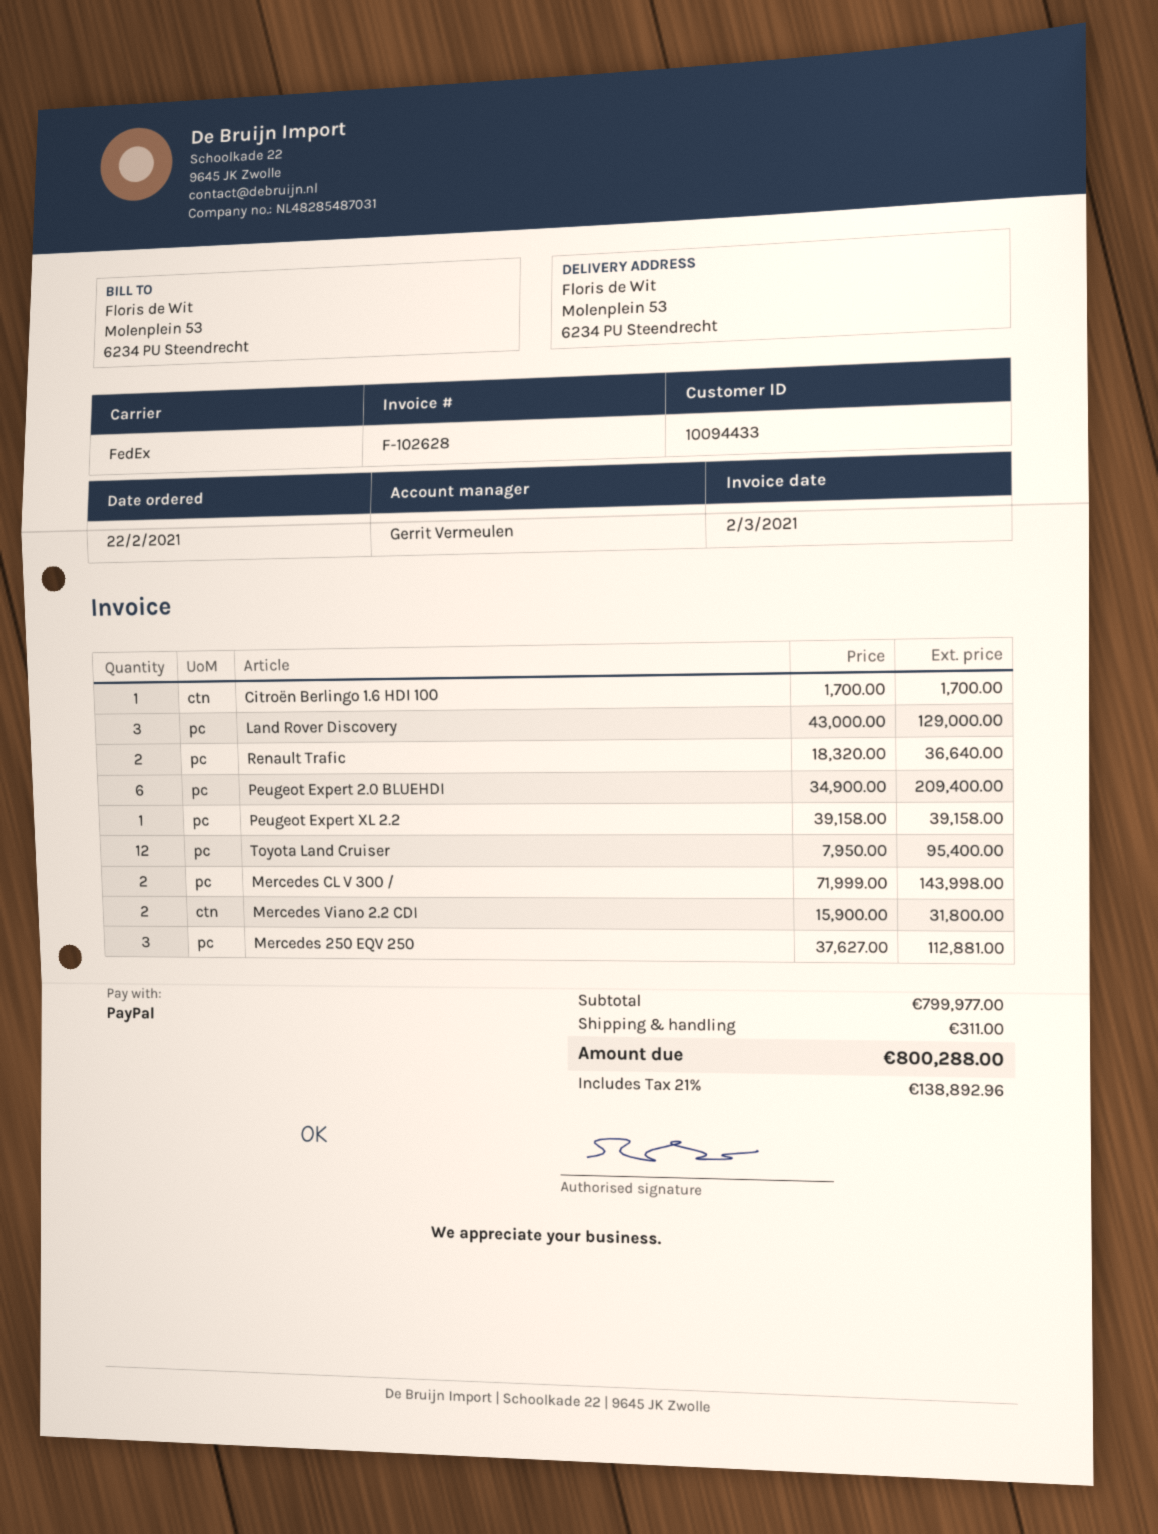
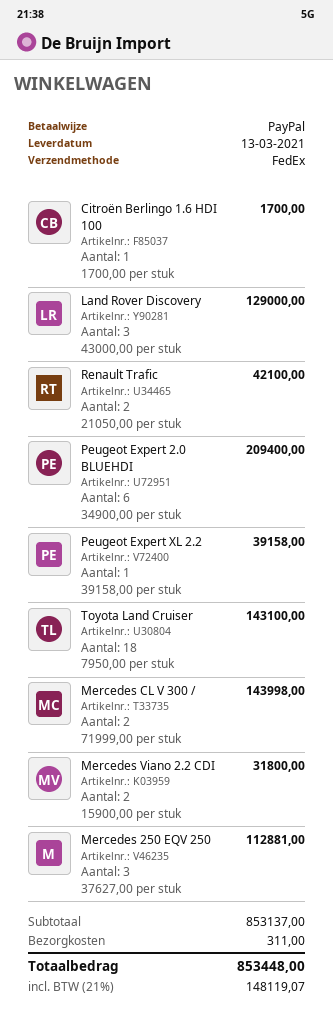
Renault Trafic: 2 x 18320.00 = 36640.00 -> 2 x 21050.00 = 42100.00
Toyota Land Cruiser: 12 x 7950.00 = 95400.00 -> 18 x 7950.00 = 143100.00
subtotal: 799977.00 -> 853137.00
tax: 21% = 138892.96 -> 21% = 148119.07
total: 800288.00 -> 853448.00

